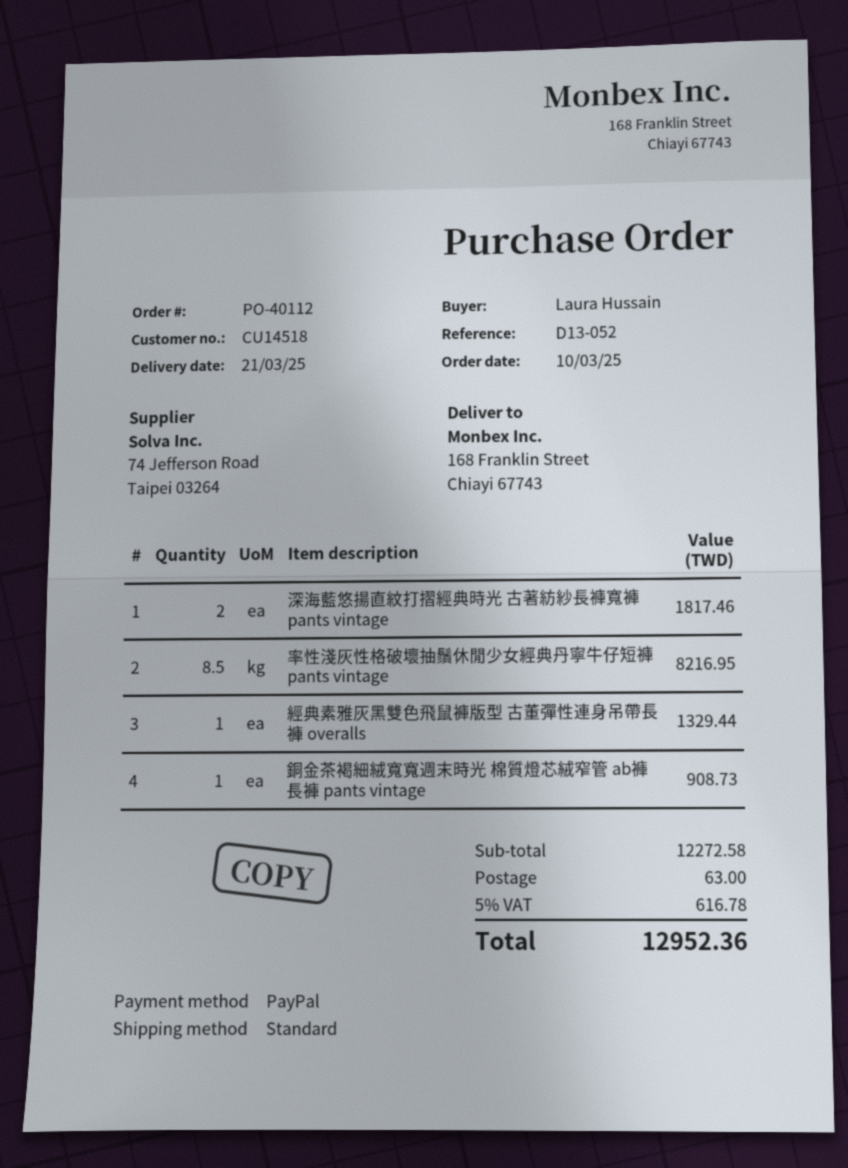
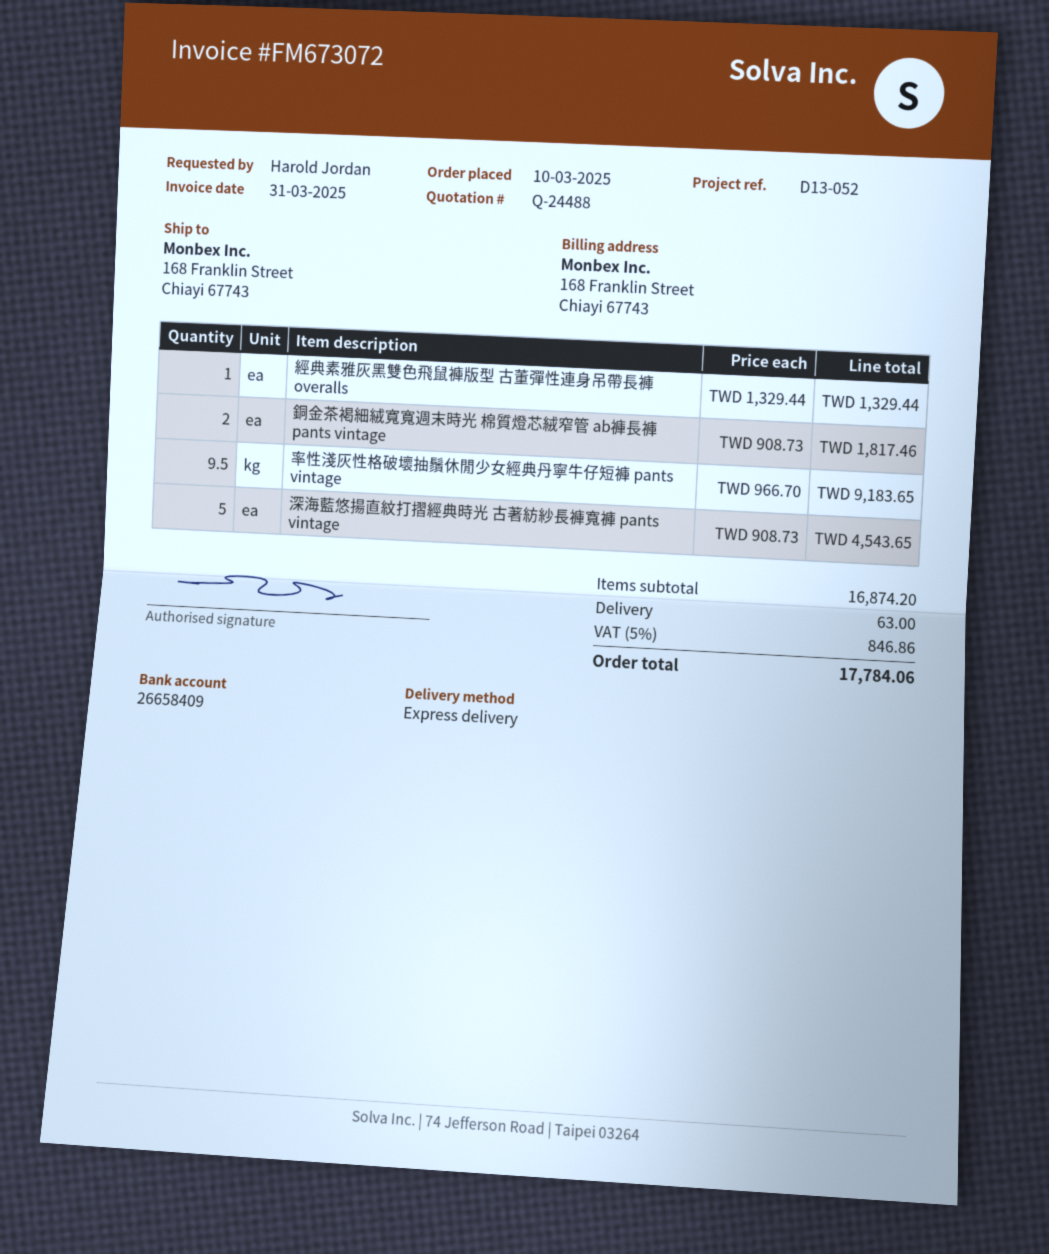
ordered by: Laura Hussain -> Harold Jordan
shipping method: standard -> express
深海藍悠揚直紋打摺經典時光 古著紡紗長褲寬褲 pants vintage: 2 for 1817.46 -> 5 for 4543.65
率性淺灰性格破壞抽鬚休閒少女經典丹寧牛仔短褲 pants vintage: 8.5 for 8216.95 -> 9.5 for 9183.65
銅金茶褐細絨寬寬週末時光 棉質燈芯絨窄管 ab褲長褲 pants vintage: 1 for 908.73 -> 2 for 1817.46
subtotal: 12272.58 -> 16874.20
tax: 5% = 616.78 -> 5% = 846.86
total: 12952.36 -> 17784.06

